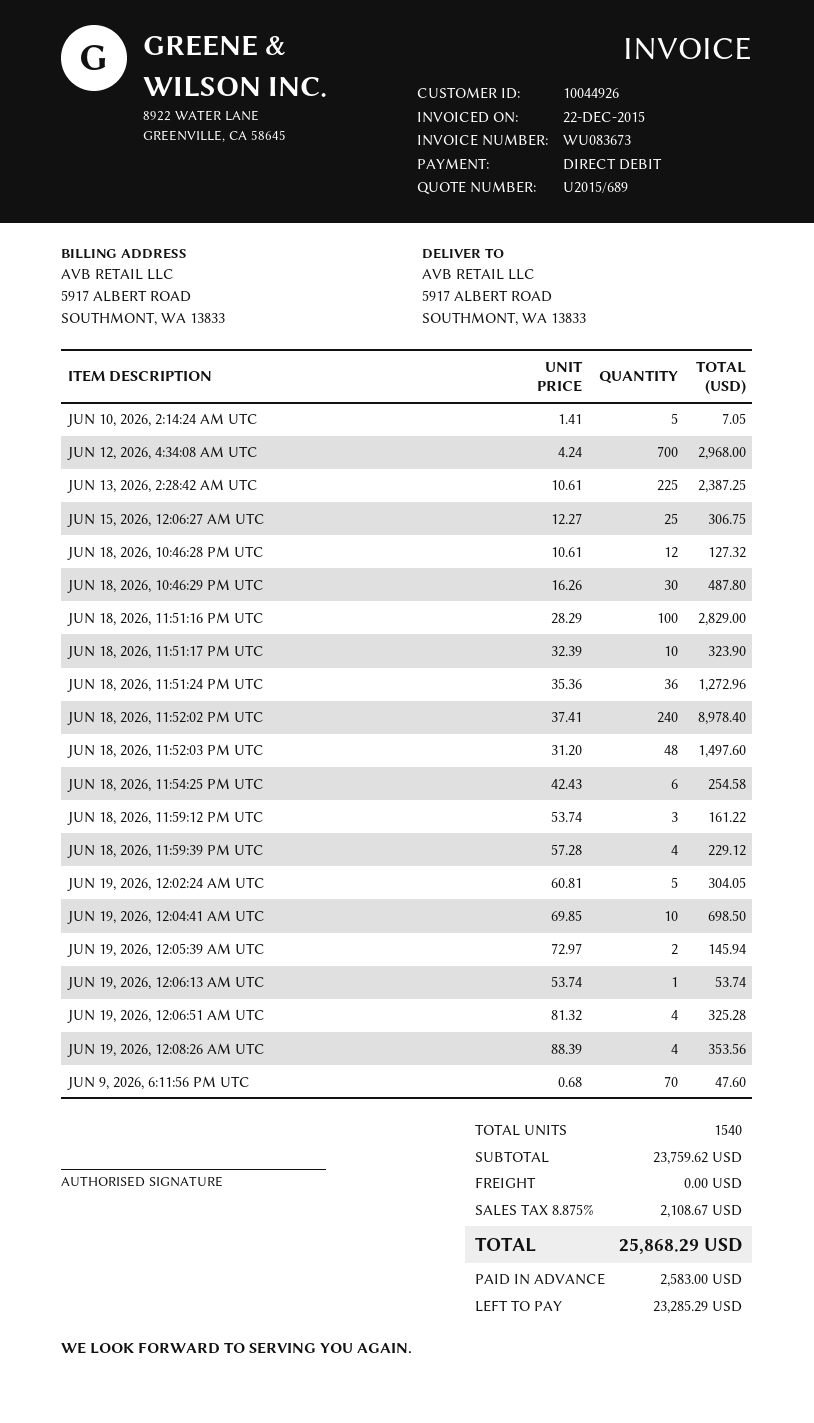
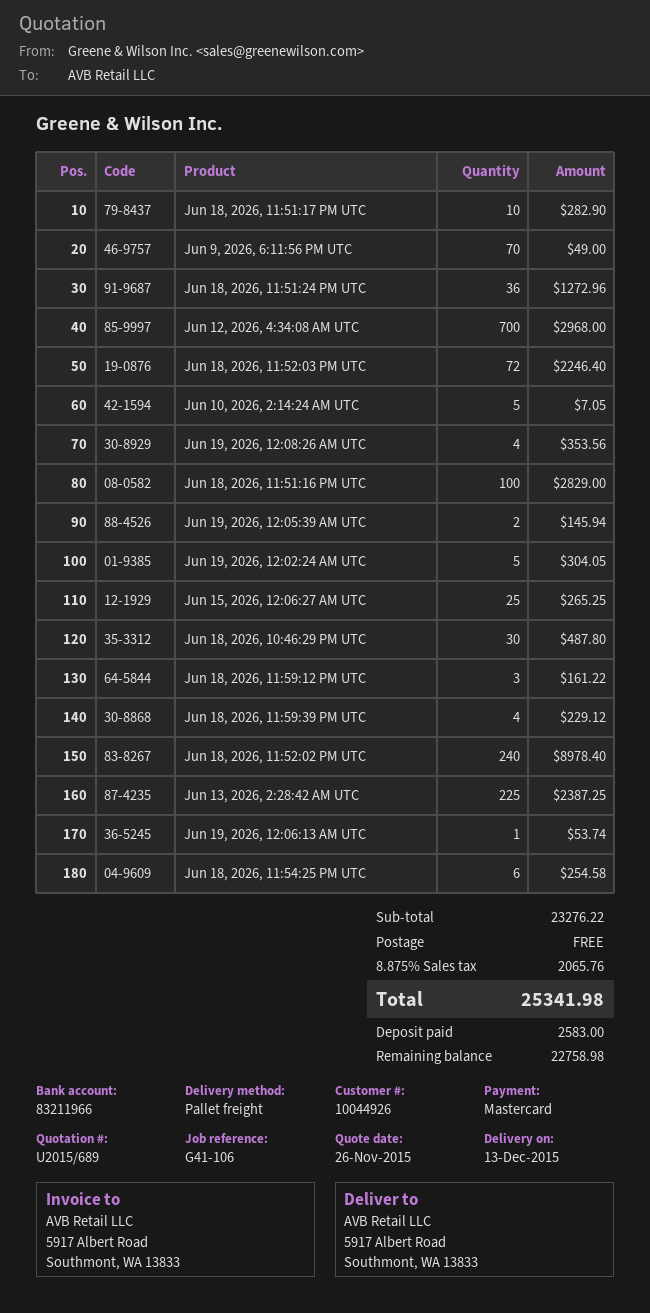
payment method: direct debit -> Mastercard
JUN 15, 2026, 12:06:27 AM UTC: 25 for 306.75 -> 25 for 265.25
JUN 18, 2026, 10:46:28 PM UTC: 12 for 127.32 -> none
JUN 18, 2026, 11:51:17 PM UTC: 10 for 323.90 -> 10 for 282.90
JUN 18, 2026, 11:52:03 PM UTC: 48 for 1497.60 -> 72 for 2246.40
JUN 19, 2026, 12:04:41 AM UTC: 10 for 698.50 -> none
JUN 19, 2026, 12:06:51 AM UTC: 4 for 325.28 -> none
JUN 9, 2026, 6:11:56 PM UTC: 70 for 47.60 -> 70 for 49.00
subtotal: 23759.62 -> 23276.22
tax: 8.875% = 2108.67 -> 8.875% = 2065.76
total: 25868.29 -> 25341.98
balance: 23285.29 -> 22758.98

